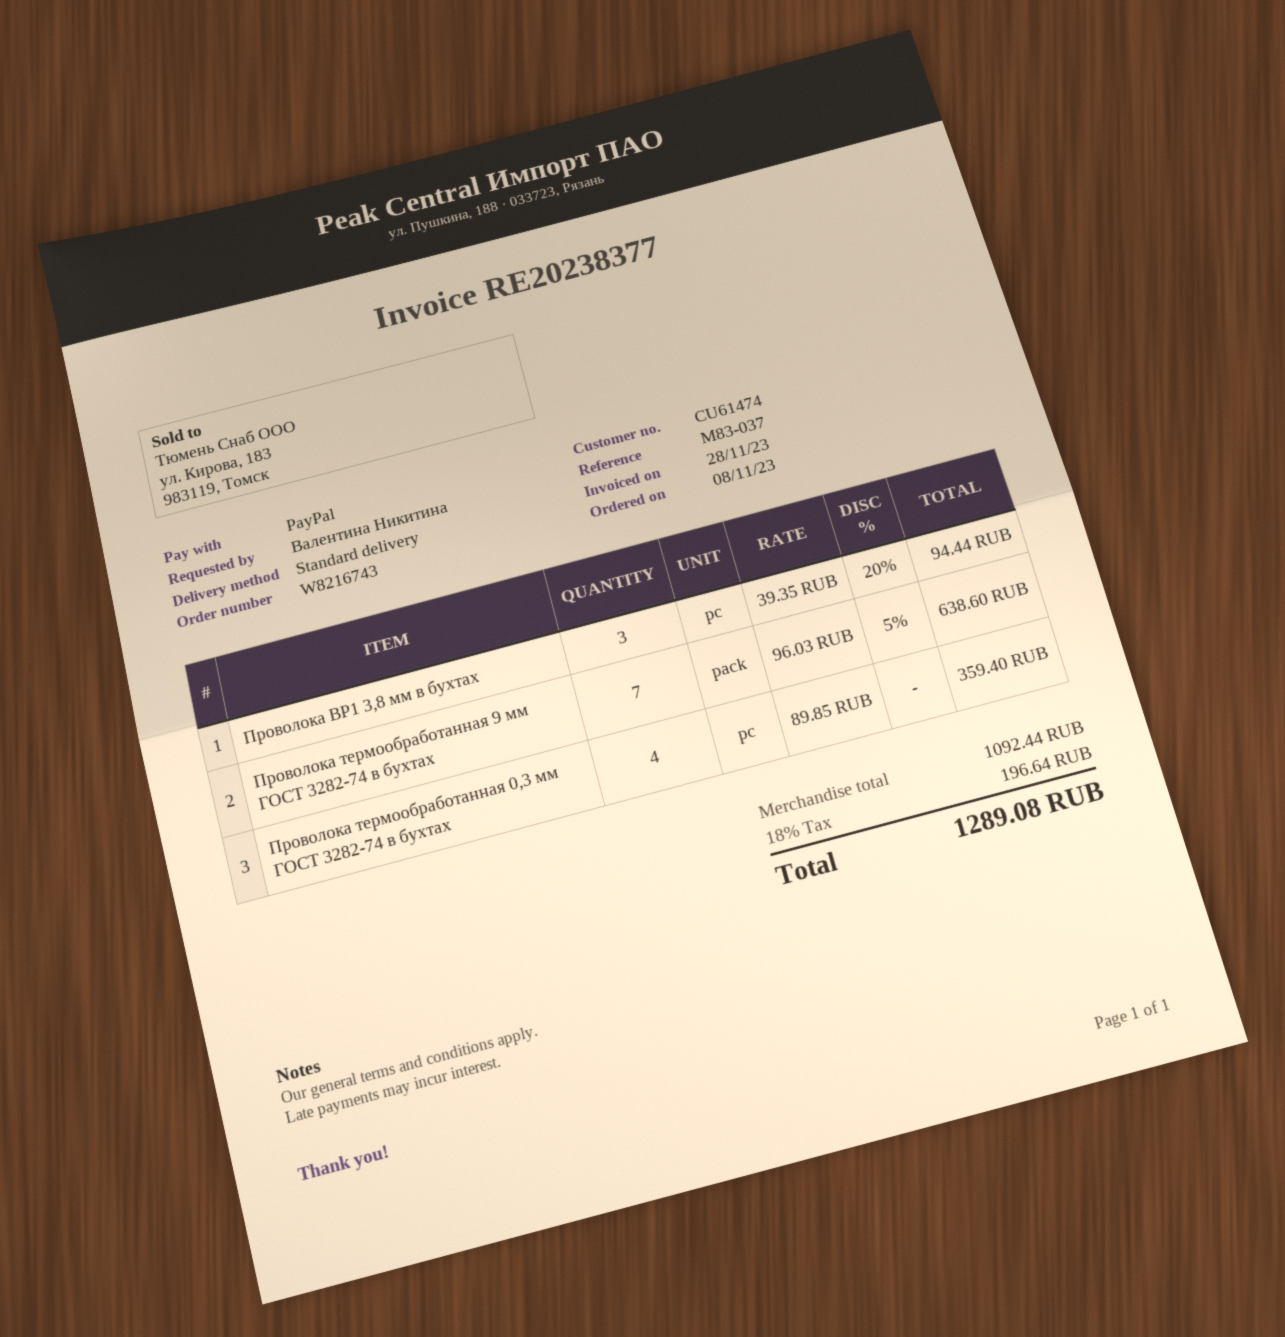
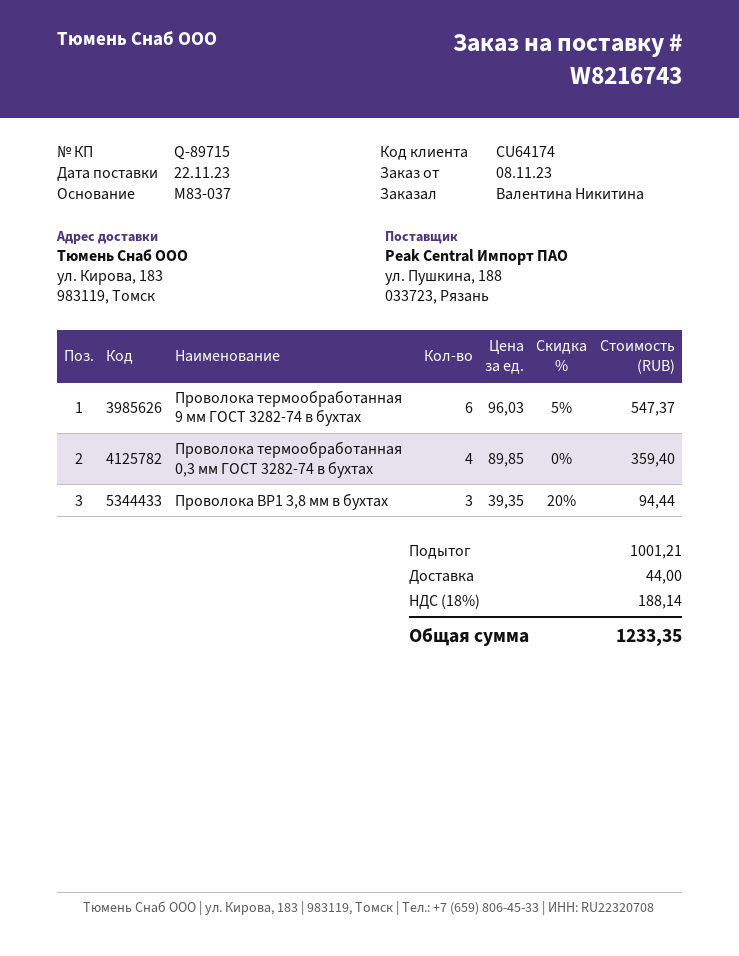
customer number: CU61474 -> CU64174
Проволока термообработанная 9 мм ГОСТ 3282-74 в бухтах: 7 x 96.03 - 5% = 638.60 -> 6 x 96.03 - 5% = 547.37
subtotal: 1092.44 -> 1001.21
shipping: none -> 44.00
tax: 18% = 196.64 -> 18% = 188.14
total: 1289.08 -> 1233.35

